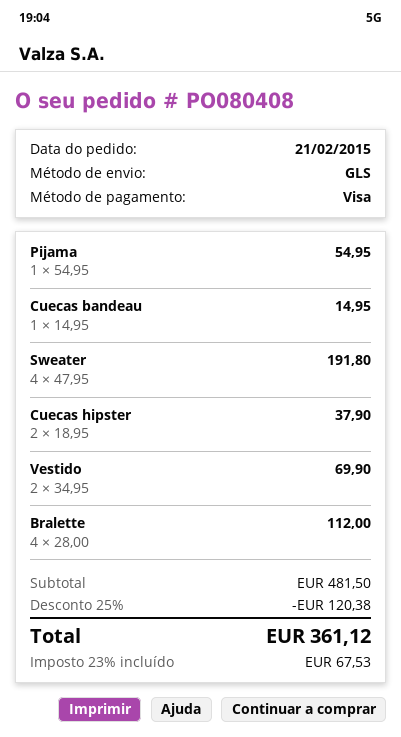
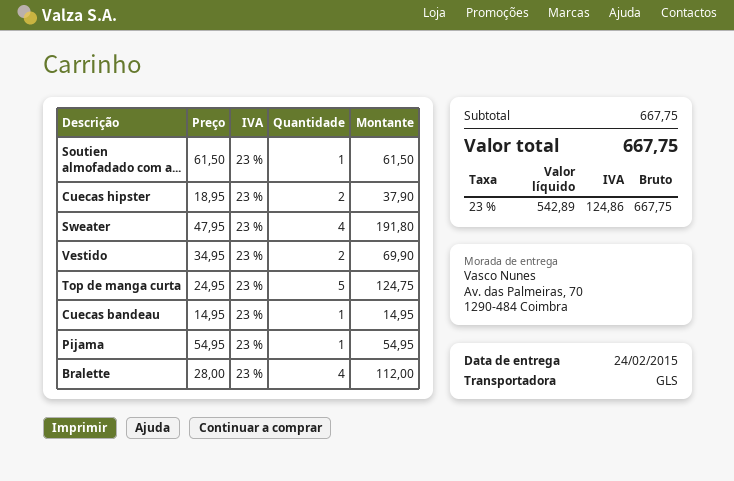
Soutien almofadado com a...: none -> 1 x 61.50 = 61.50
Top de manga curta: none -> 5 x 24.95 = 124.75
subtotal: 481.50 -> 667.75
discount: 25% = 120.38 -> none
tax: 23% = 67.53 -> 23% = 124.86
total: 361.12 -> 667.75

